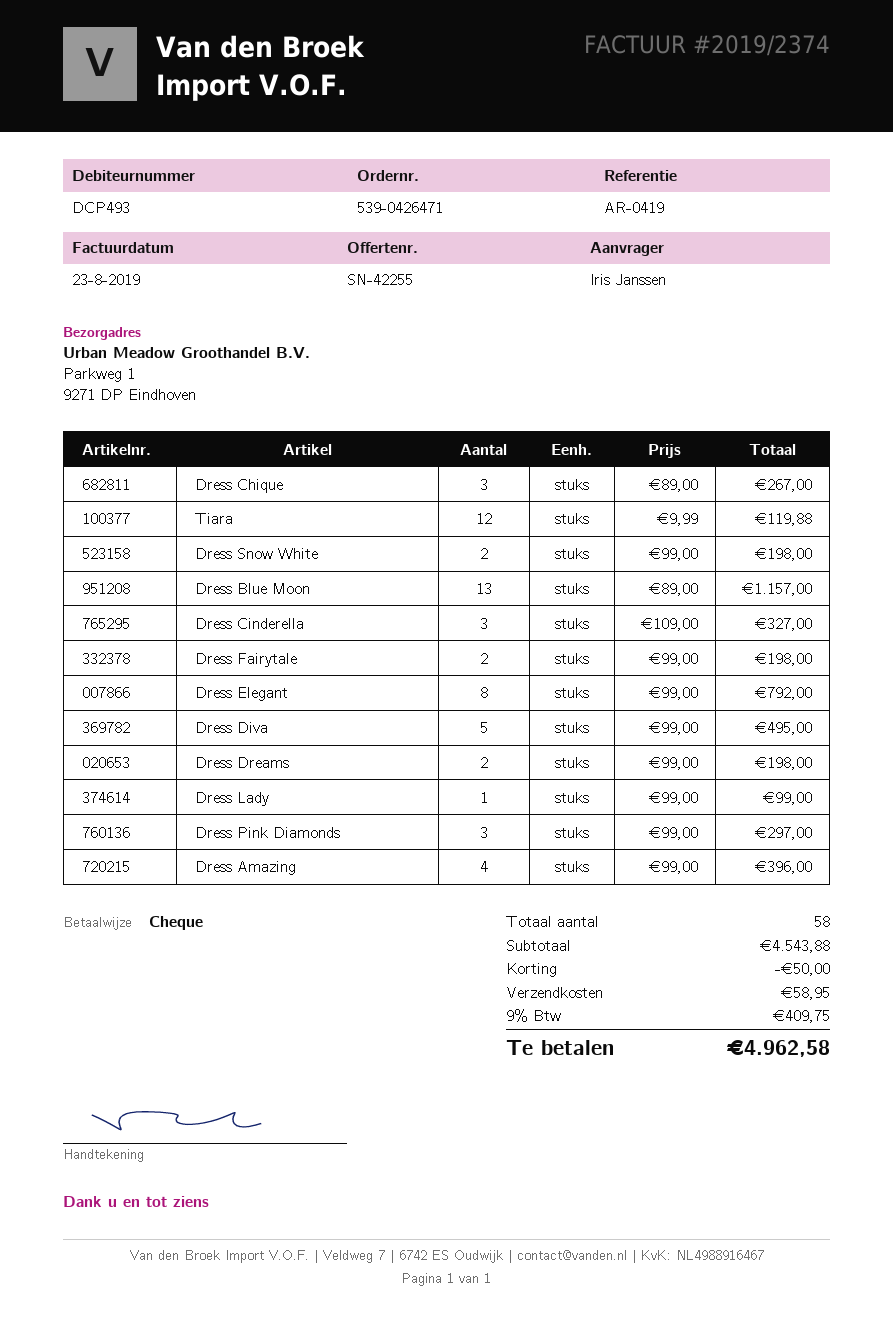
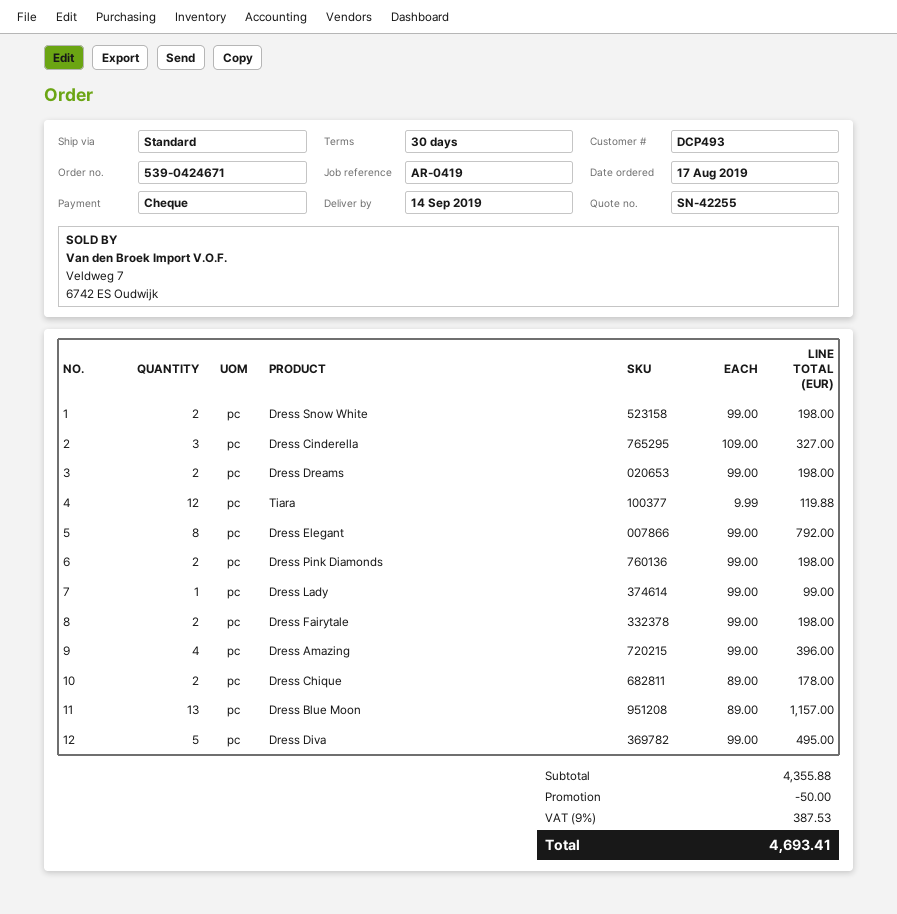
order number: 539-0426471 -> 539-0424671
Dress Chique: 3 x 89.00 = 267.00 -> 2 x 89.00 = 178.00
Dress Pink Diamonds: 3 x 99.00 = 297.00 -> 2 x 99.00 = 198.00
subtotal: 4543.88 -> 4355.88
shipping: 58.95 -> none
tax: 9% = 409.75 -> 9% = 387.53
total: 4962.58 -> 4693.41

